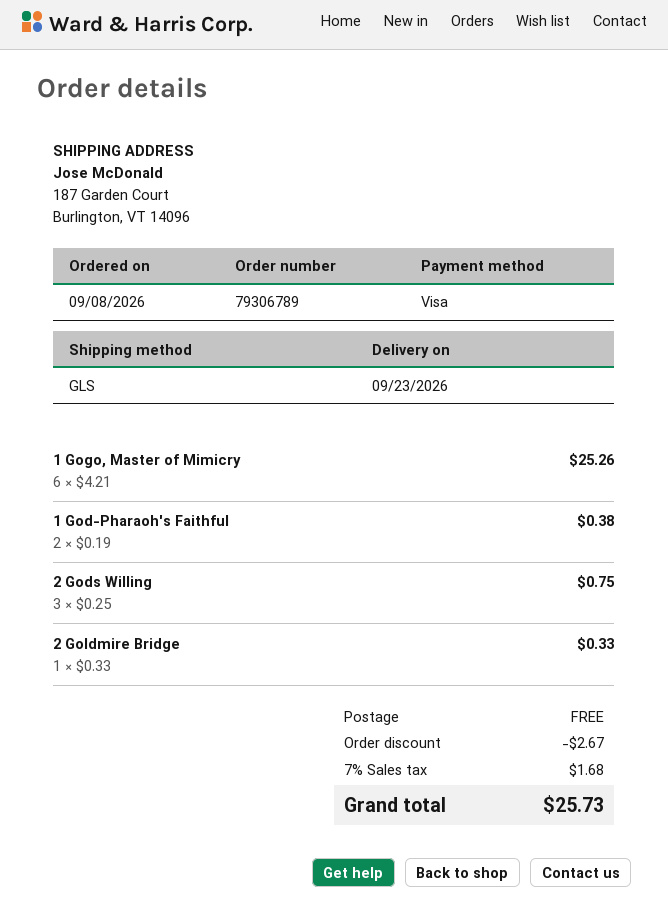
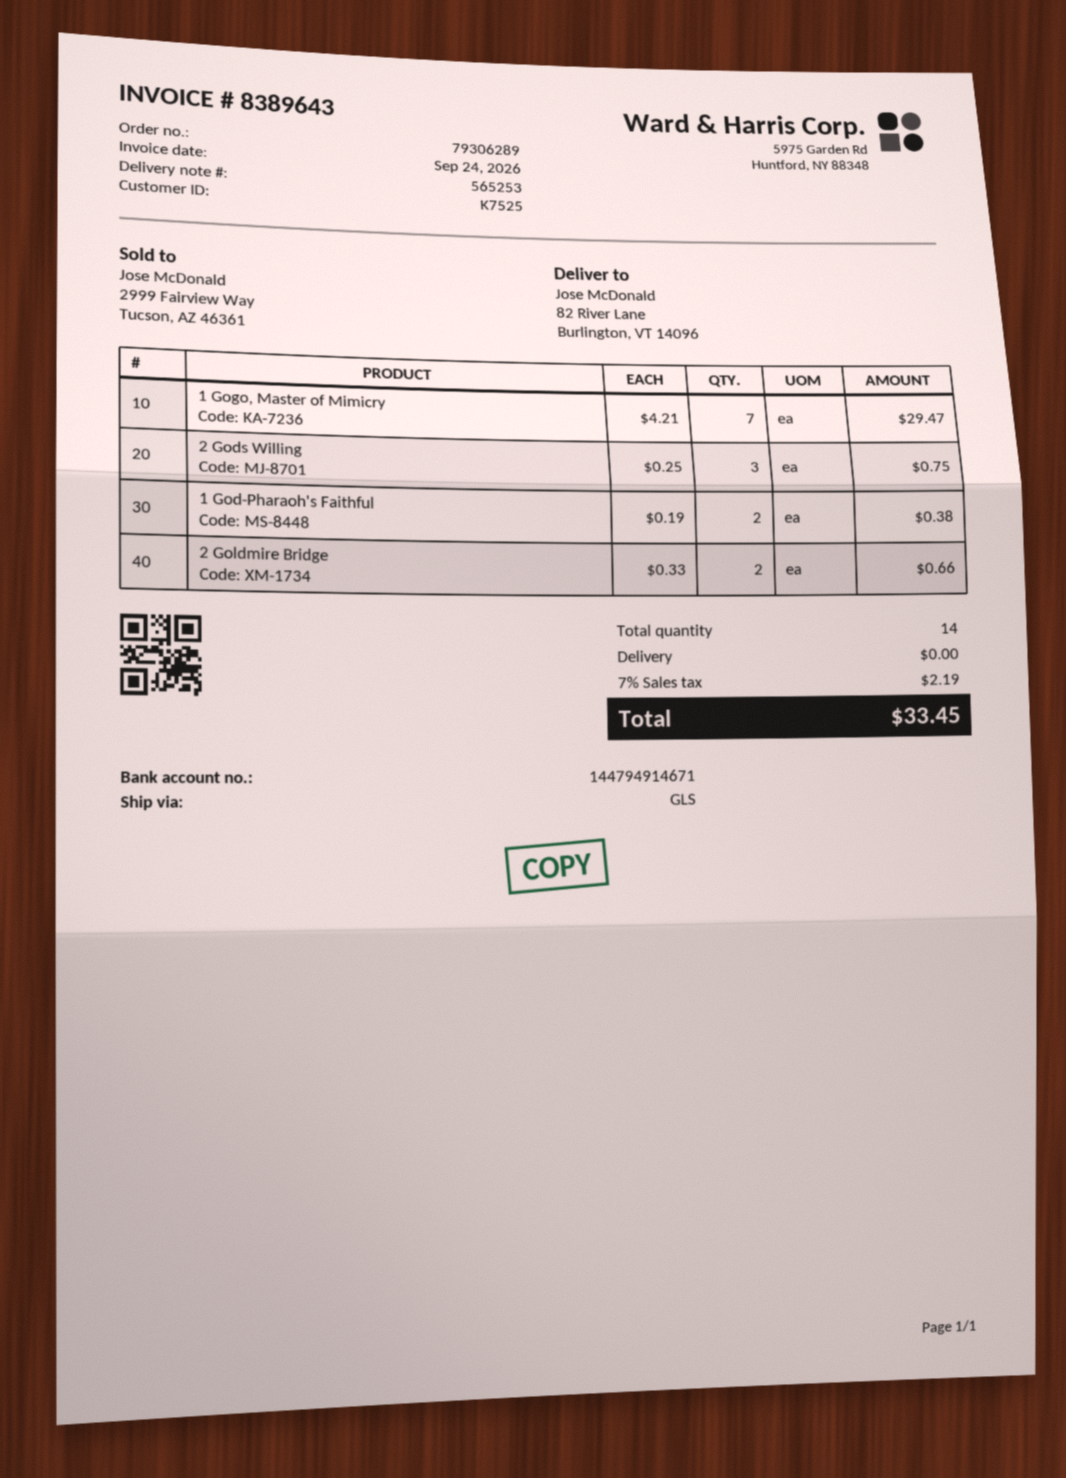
order number: 79306789 -> 79306289
ship to: 187 Garden Court, Burlington, VT 14096 -> 82 River Lane, Burlington, VT 14096
1 Gogo, Master of Mimicry: 6 x 4.21 = 25.26 -> 7 x 4.21 = 29.47
2 Goldmire Bridge: 1 x 0.33 = 0.33 -> 2 x 0.33 = 0.66
discount: 2.67 -> none
tax: 7% = 1.68 -> 7% = 2.19
total: 25.73 -> 33.45

